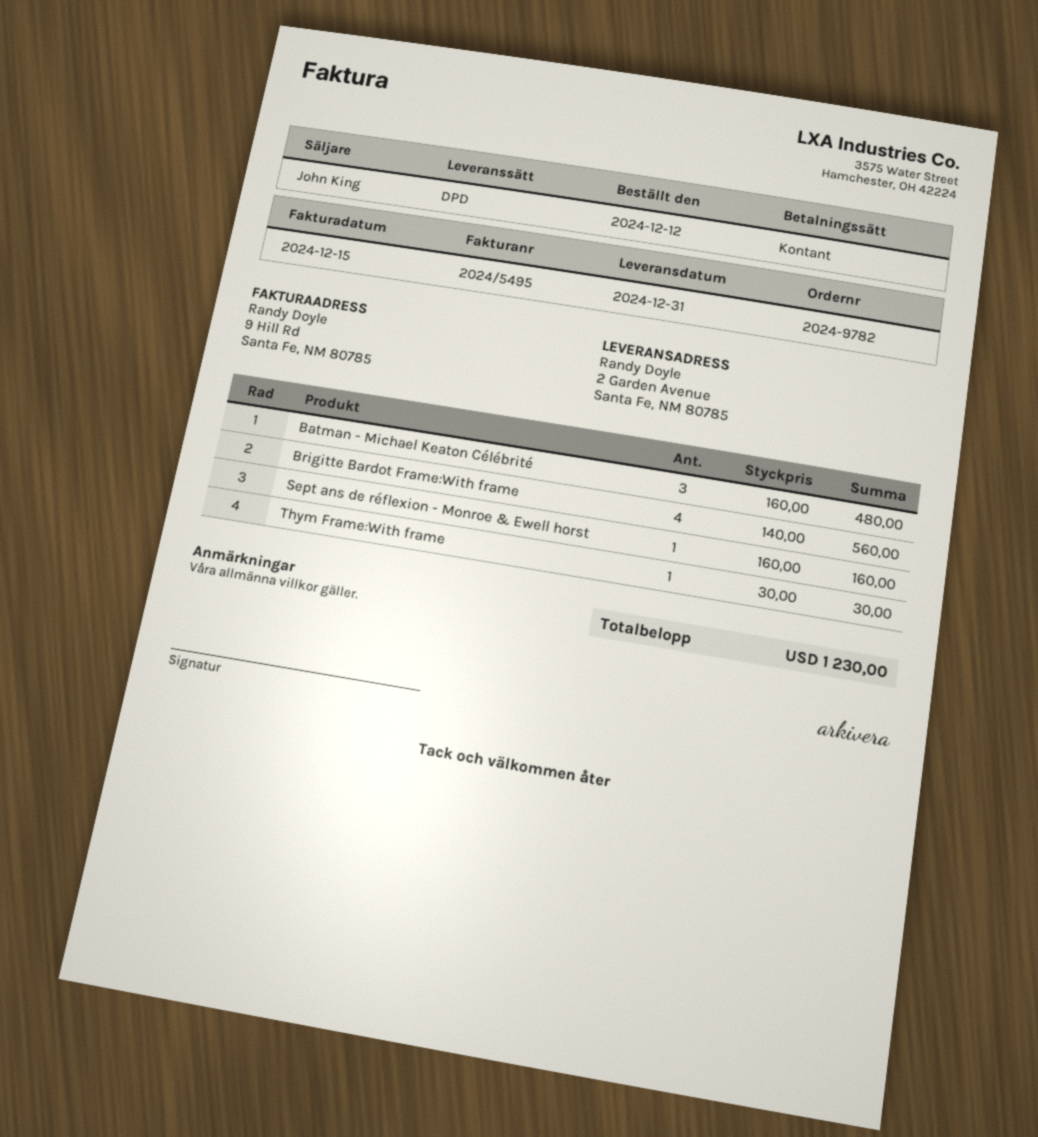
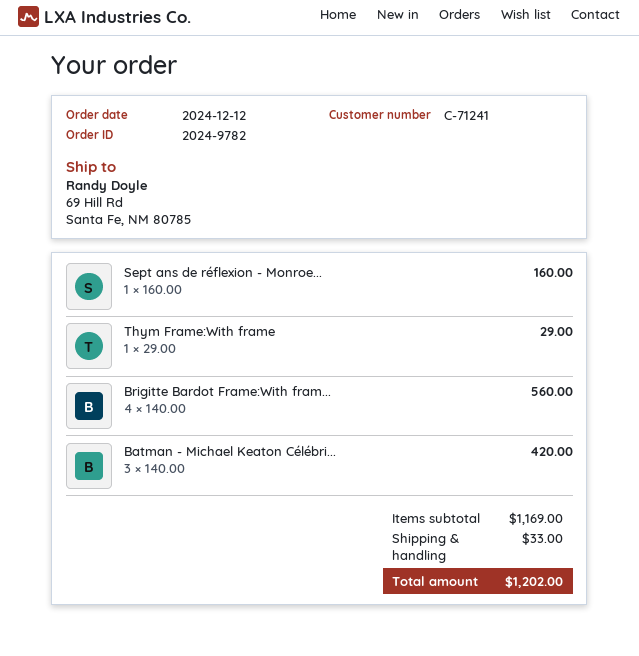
ship to: 2 Garden Avenue, Santa Fe, NM 80785 -> 69 Hill Rd, Santa Fe, NM 80785
Batman - Michael Keaton Célébrité: 3 x 160.00 = 480.00 -> 3 x 140.00 = 420.00
Thym Frame:With frame: 1 x 30.00 = 30.00 -> 1 x 29.00 = 29.00
shipping: none -> 33.00
total: 1230.00 -> 1202.00

